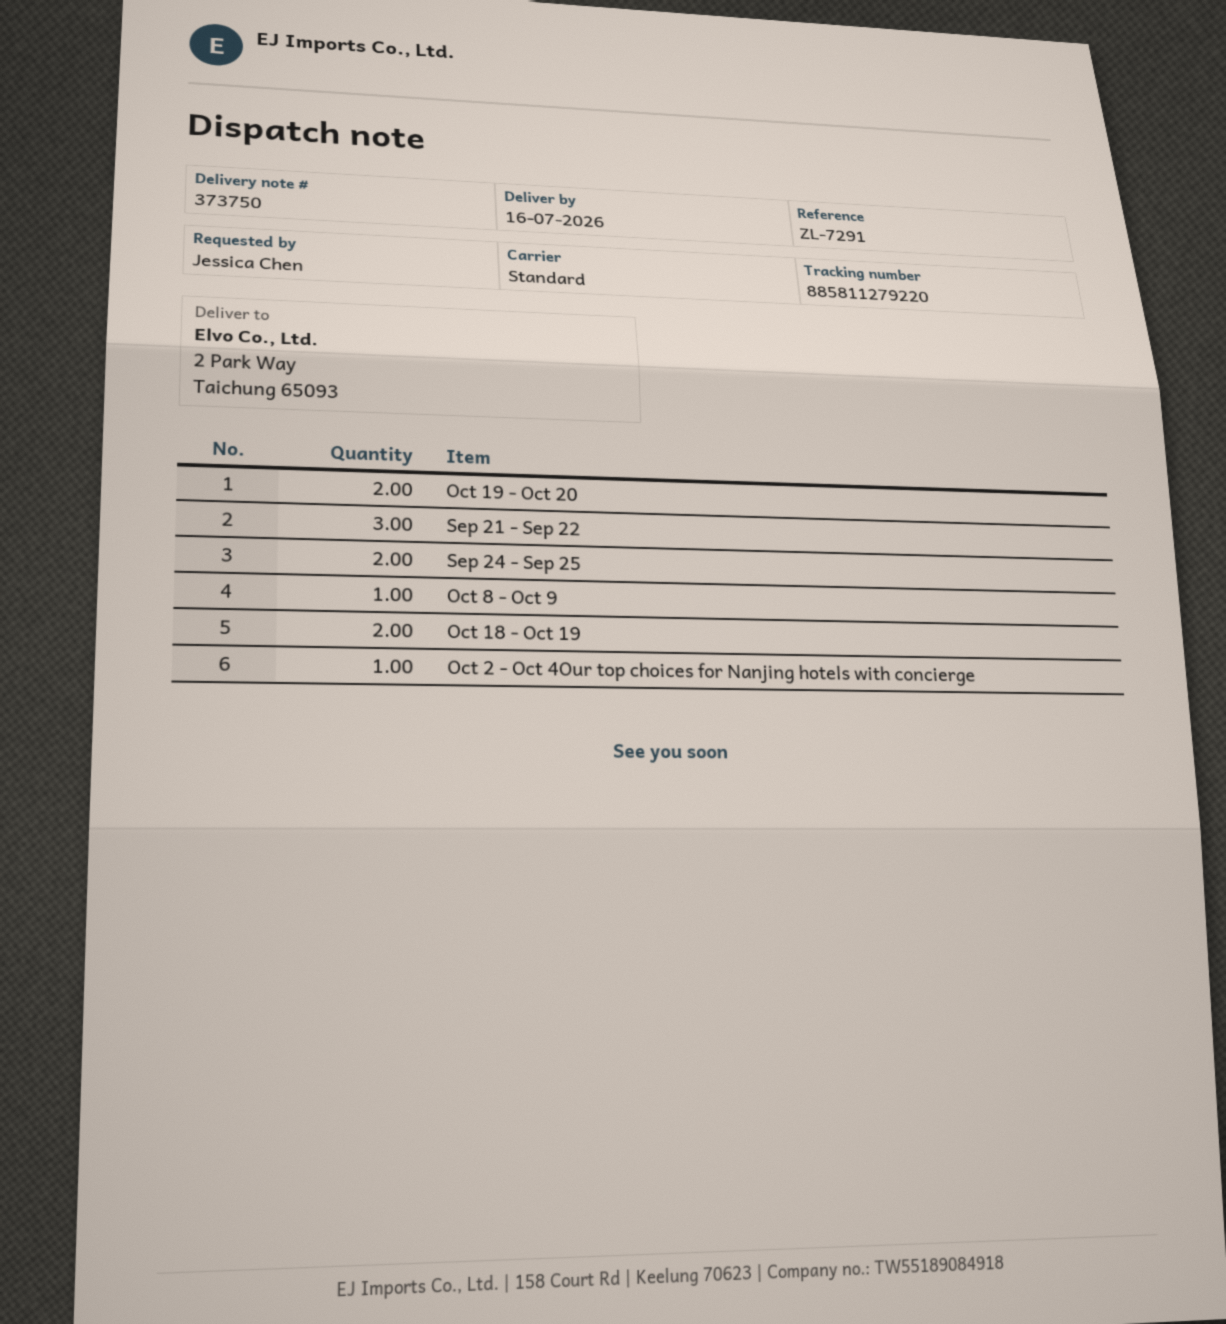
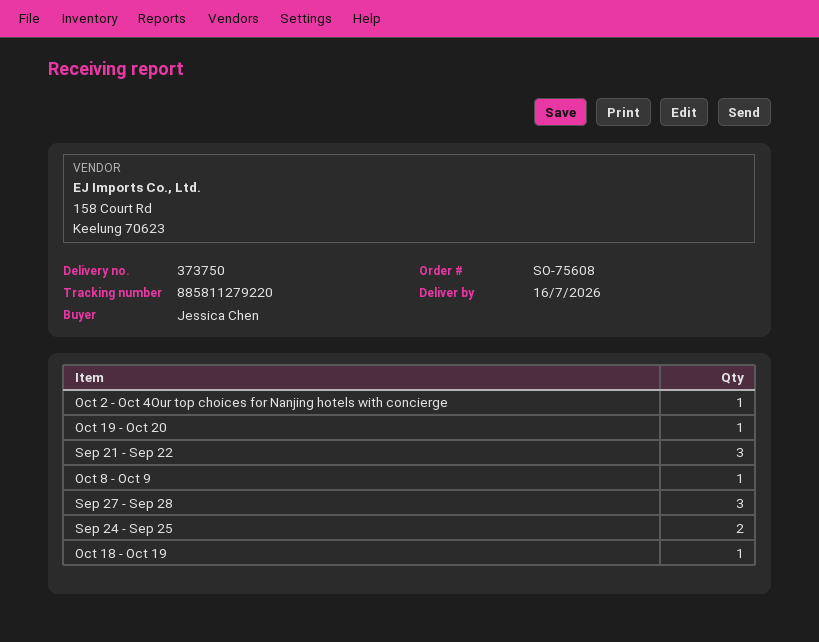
Oct 19 - Oct 20: 2 -> 1
Oct 18 - Oct 19: 2 -> 1
Sep 27 - Sep 28: none -> 3

